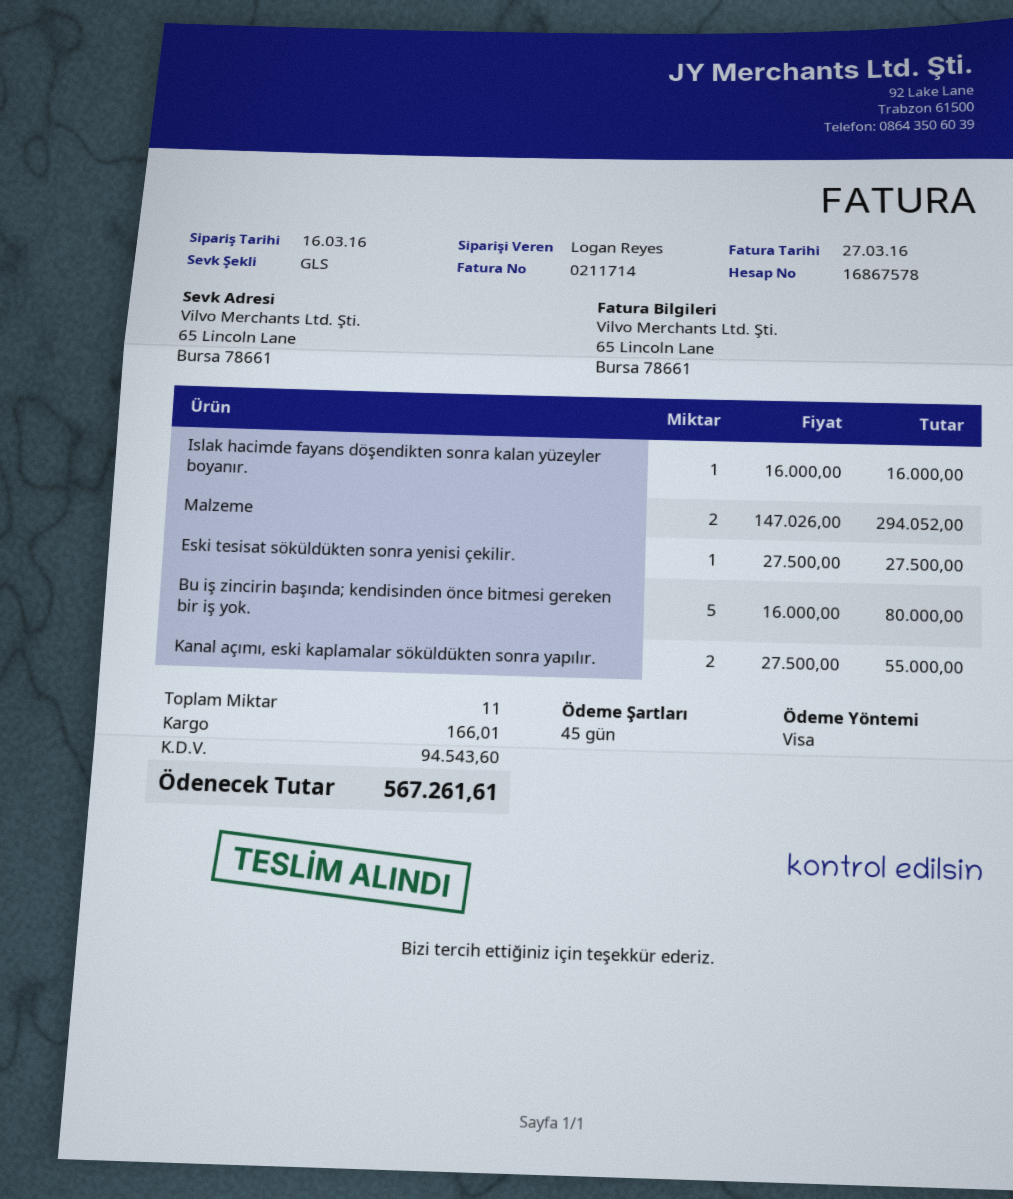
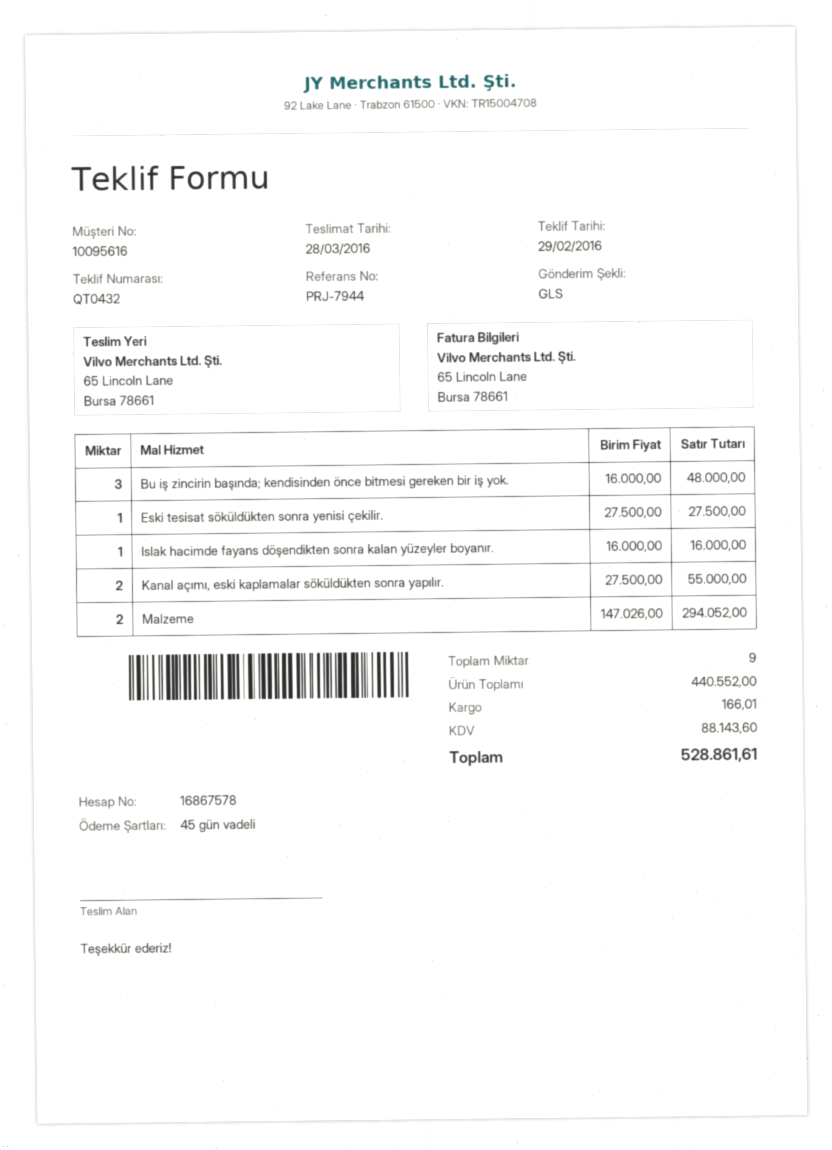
Bu iş zincirin başında; kendisinden önce bitmesi gereken bir iş yok.: 5 x 16000.00 = 80000.00 -> 3 x 16000.00 = 48000.00
total quantity: 11 -> 9
tax: 94543.60 -> 88143.60
total: 567261.61 -> 528861.61

